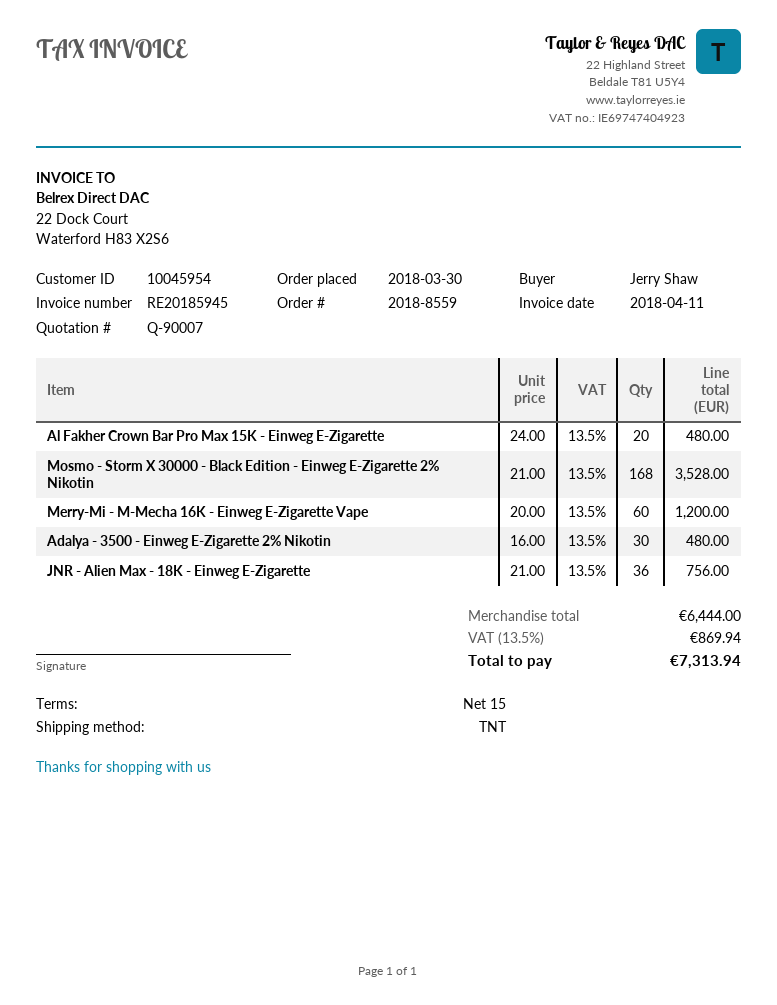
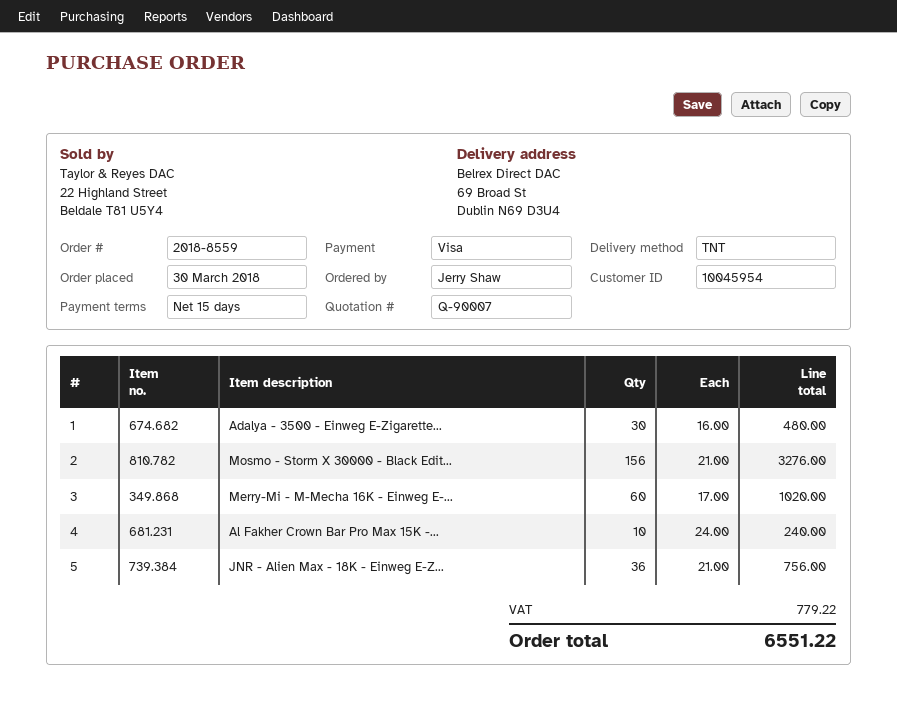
Al Fakher Crown Bar Pro Max 15K - Einweg E-Zigarette: 20 x 24.00 = 480.00 -> 10 x 24.00 = 240.00
Mosmo - Storm X 30000 - Black Edition - Einweg E-Zigarette 2% Nikotin: 168 x 21.00 = 3528.00 -> 156 x 21.00 = 3276.00
Merry-Mi - M-Mecha 16K - Einweg E-Zigarette Vape: 60 x 20.00 = 1200.00 -> 60 x 17.00 = 1020.00
tax: 869.94 -> 779.22
total: 7313.94 -> 6551.22

